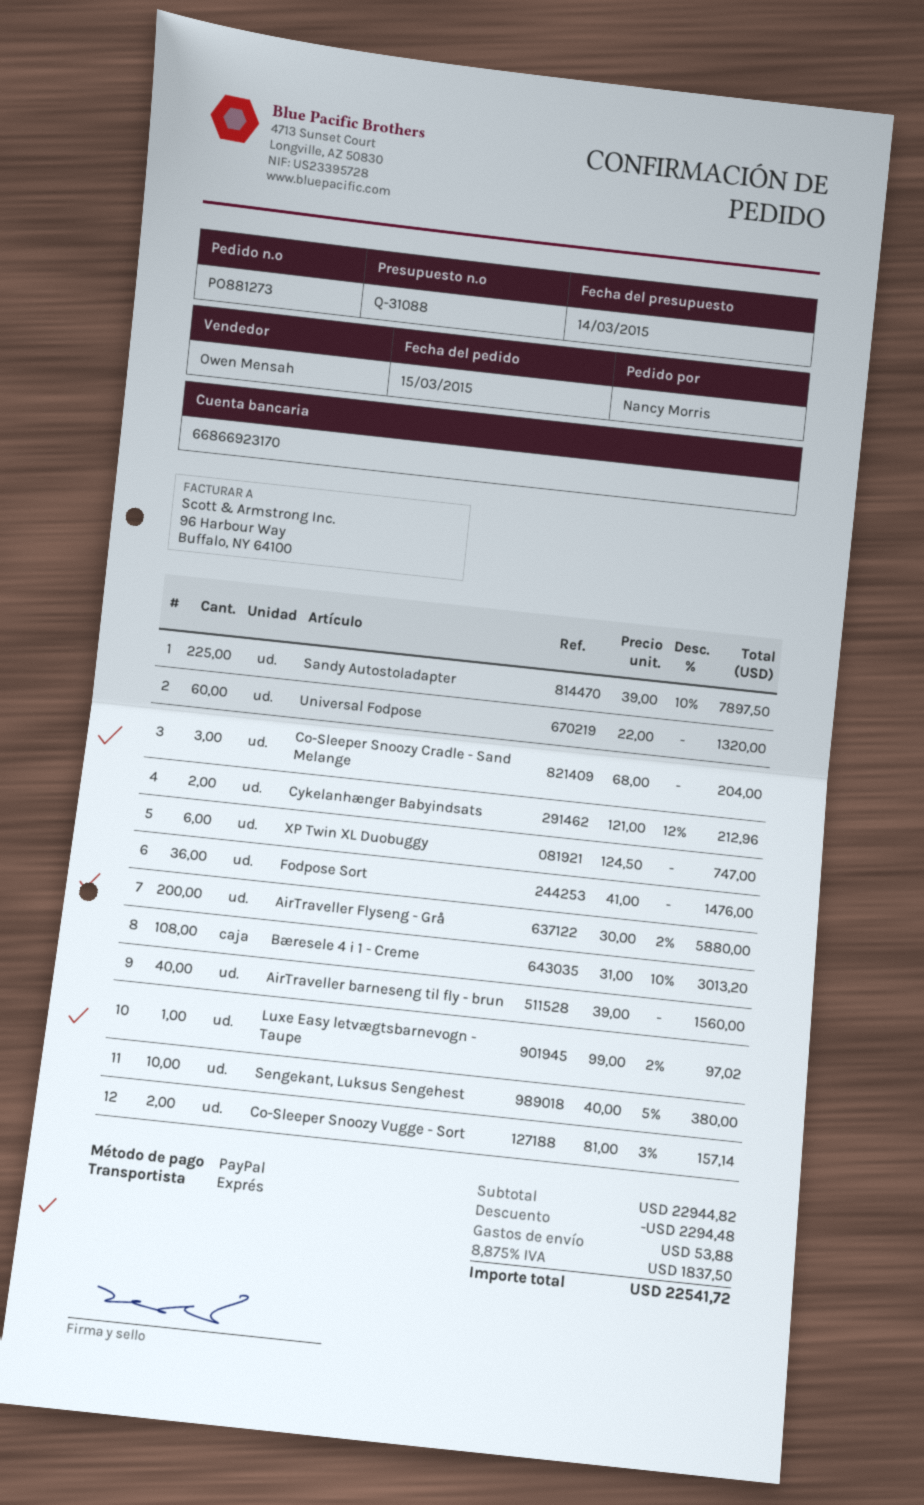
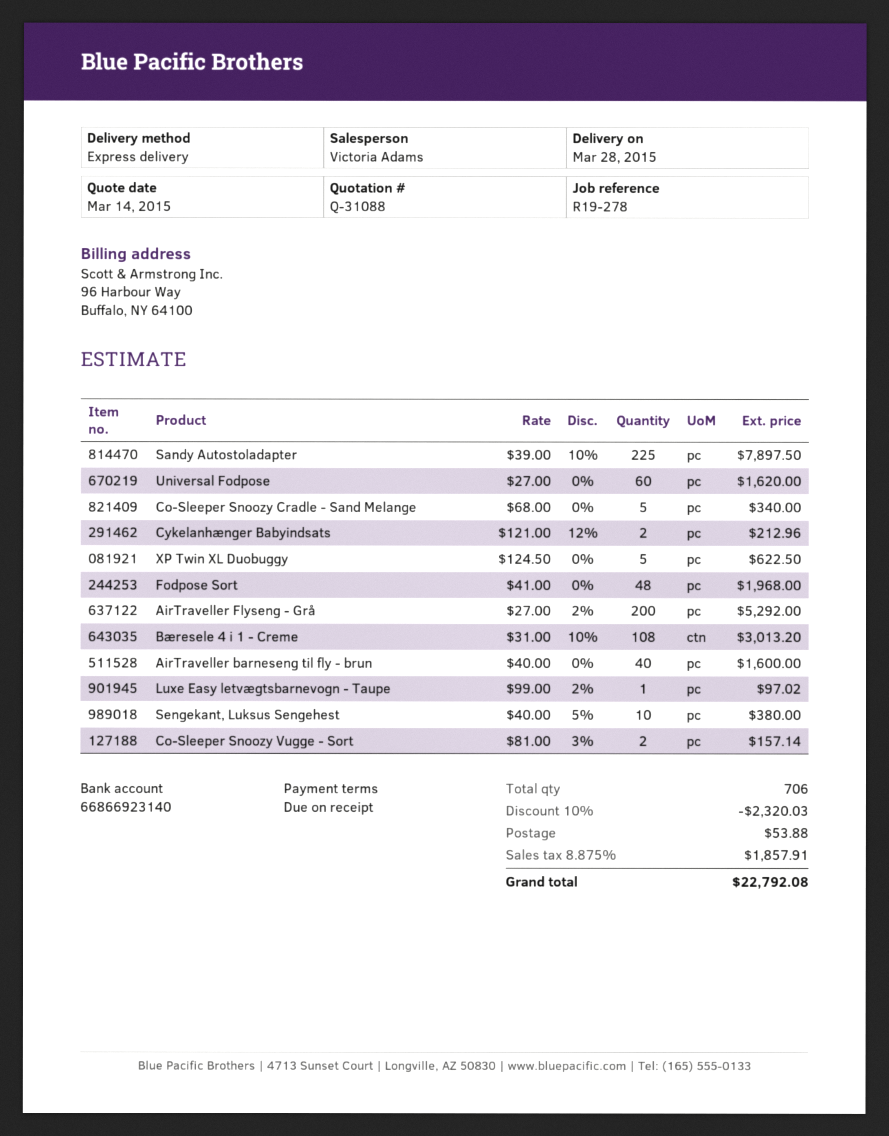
sales rep: Owen Mensah -> Victoria Adams
bank account: 66866923170 -> 66866923140
Universal Fodpose: 60 x 22.00 = 1320.00 -> 60 x 27.00 = 1620.00
Co-Sleeper Snoozy Cradle - Sand Melange: 3 x 68.00 = 204.00 -> 5 x 68.00 = 340.00
XP Twin XL Duobuggy: 6 x 124.50 = 747.00 -> 5 x 124.50 = 622.50
Fodpose Sort: 36 x 41.00 = 1476.00 -> 48 x 41.00 = 1968.00
AirTraveller Flyseng - Grå: 200 x 30.00 - 2% = 5880.00 -> 200 x 27.00 - 2% = 5292.00
AirTraveller barneseng til fly - brun: 40 x 39.00 = 1560.00 -> 40 x 40.00 = 1600.00
discount: 2294.48 -> 2320.03
tax: 8.875% = 1837.50 -> 8.875% = 1857.91
total: 22541.72 -> 22792.08

